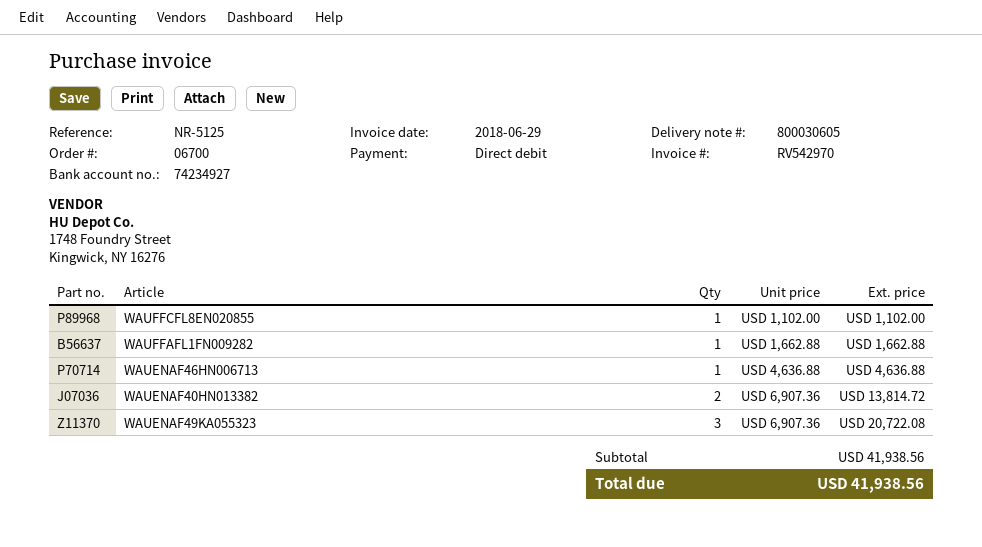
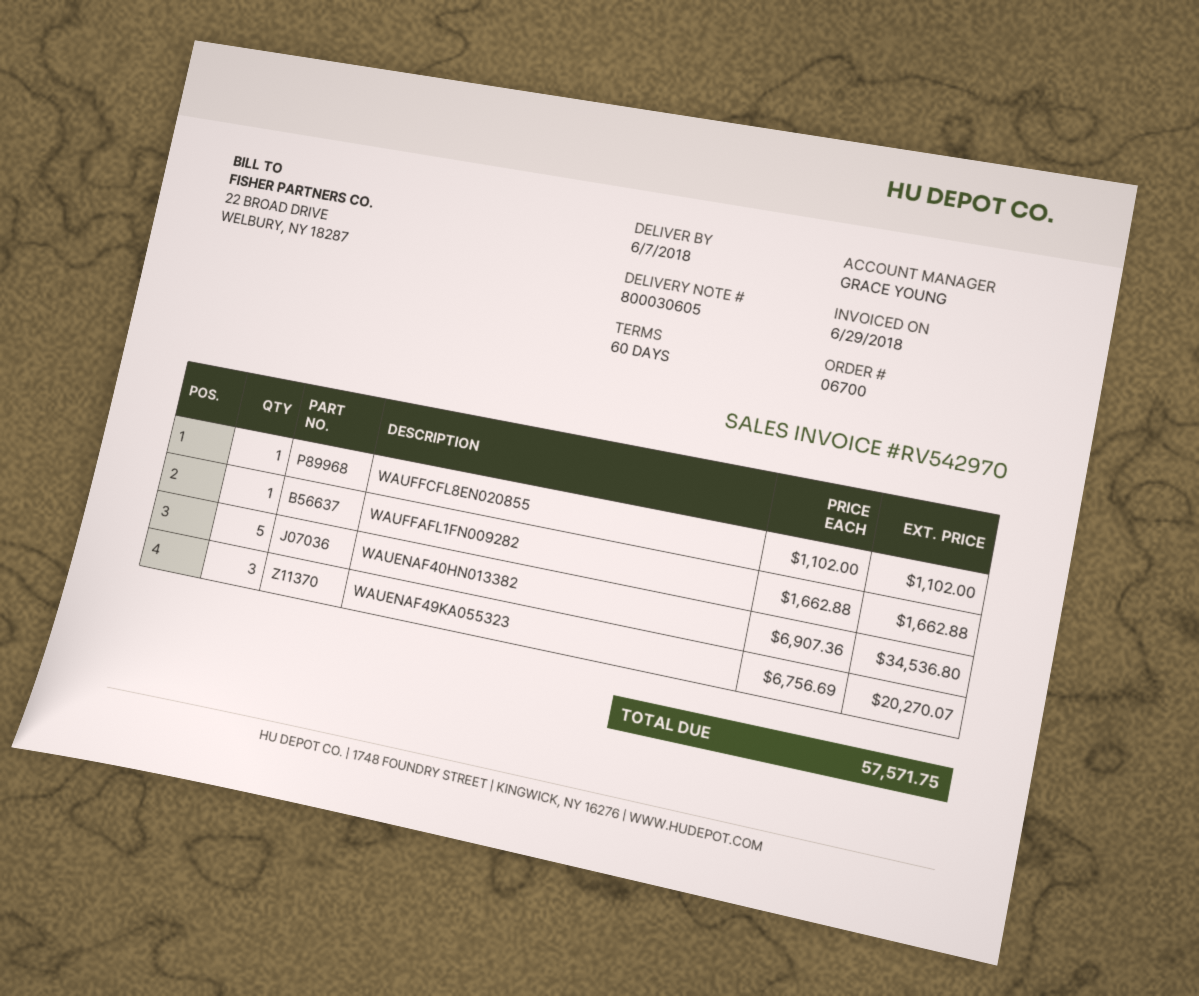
WAUENAF46HN006713: 1 x 4636.88 = 4636.88 -> none
WAUENAF40HN013382: 2 x 6907.36 = 13814.72 -> 5 x 6907.36 = 34536.80
WAUENAF49KA055323: 3 x 6907.36 = 20722.08 -> 3 x 6756.69 = 20270.07
total: 41938.56 -> 57571.75

